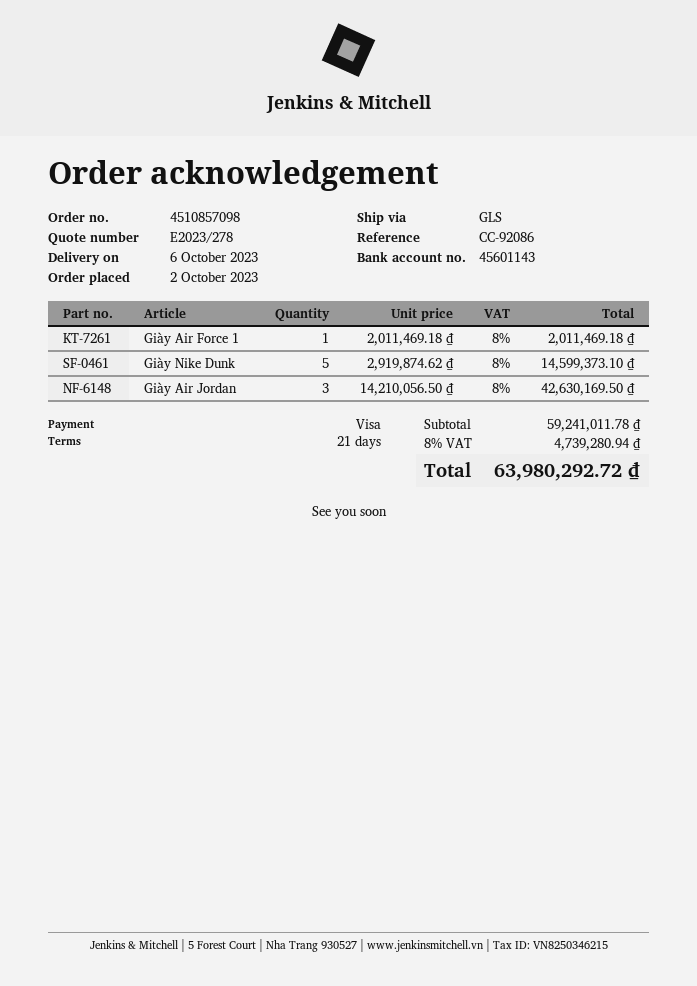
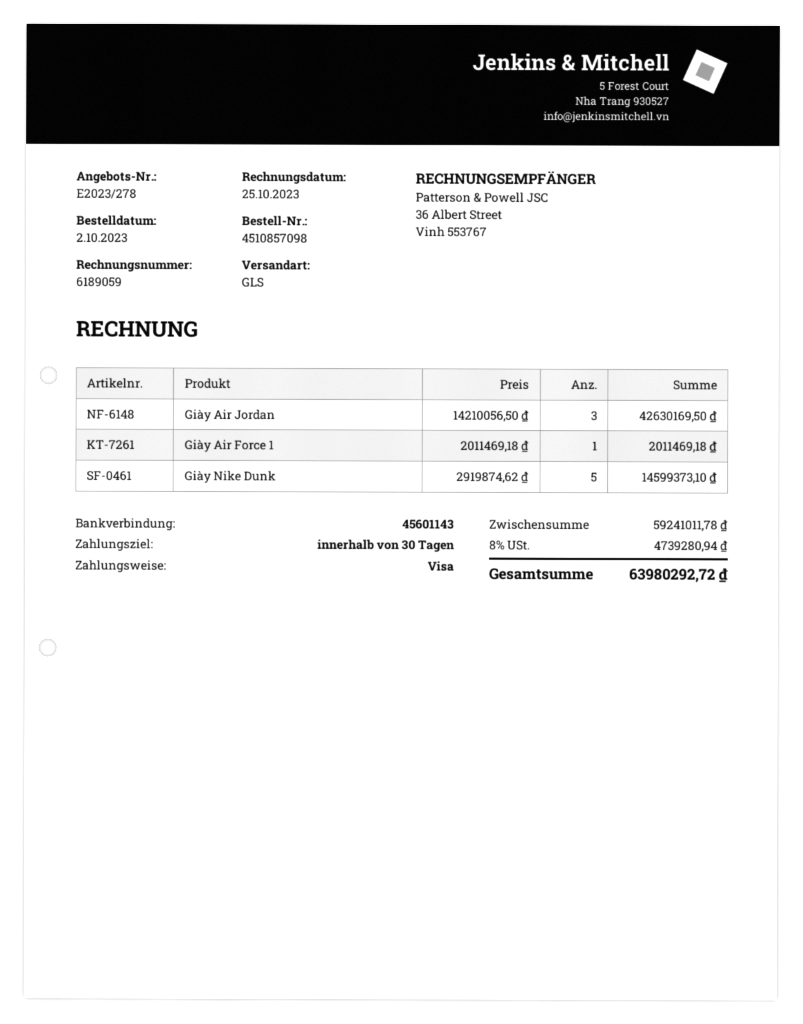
payment terms: 21 days -> 30 days

